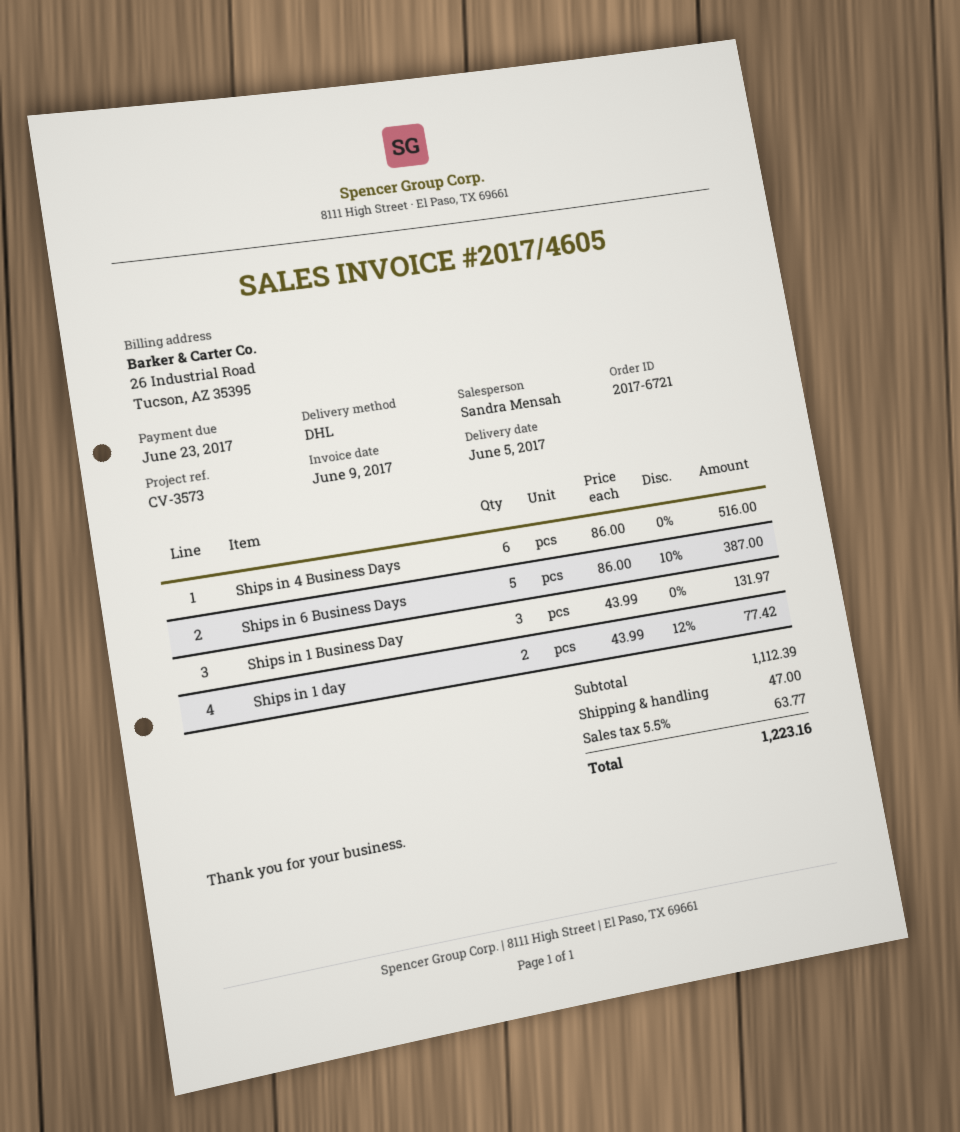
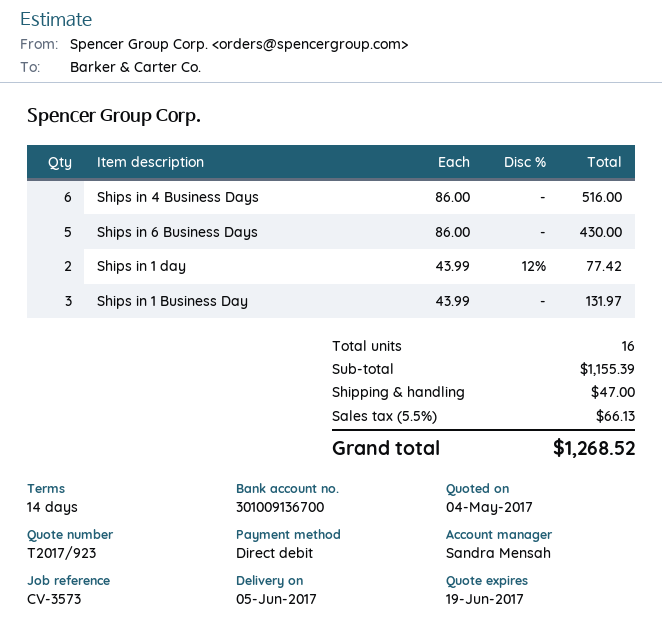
Ships in 6 Business Days: 5 x 86.00 - 10% = 387.00 -> 5 x 86.00 = 430.00
subtotal: 1112.39 -> 1155.39
tax: 5.5% = 63.77 -> 5.5% = 66.13
total: 1223.16 -> 1268.52

